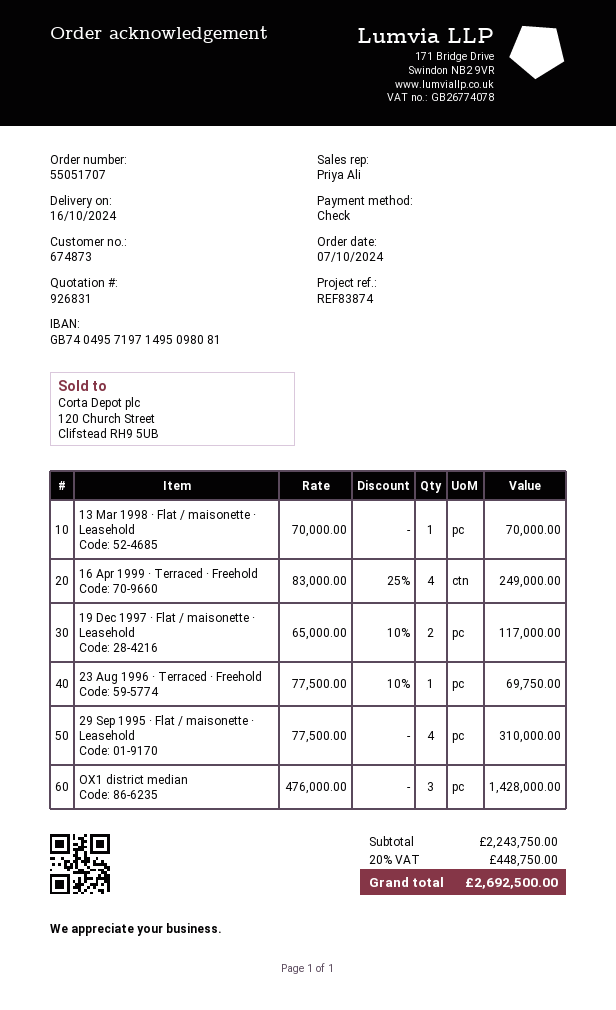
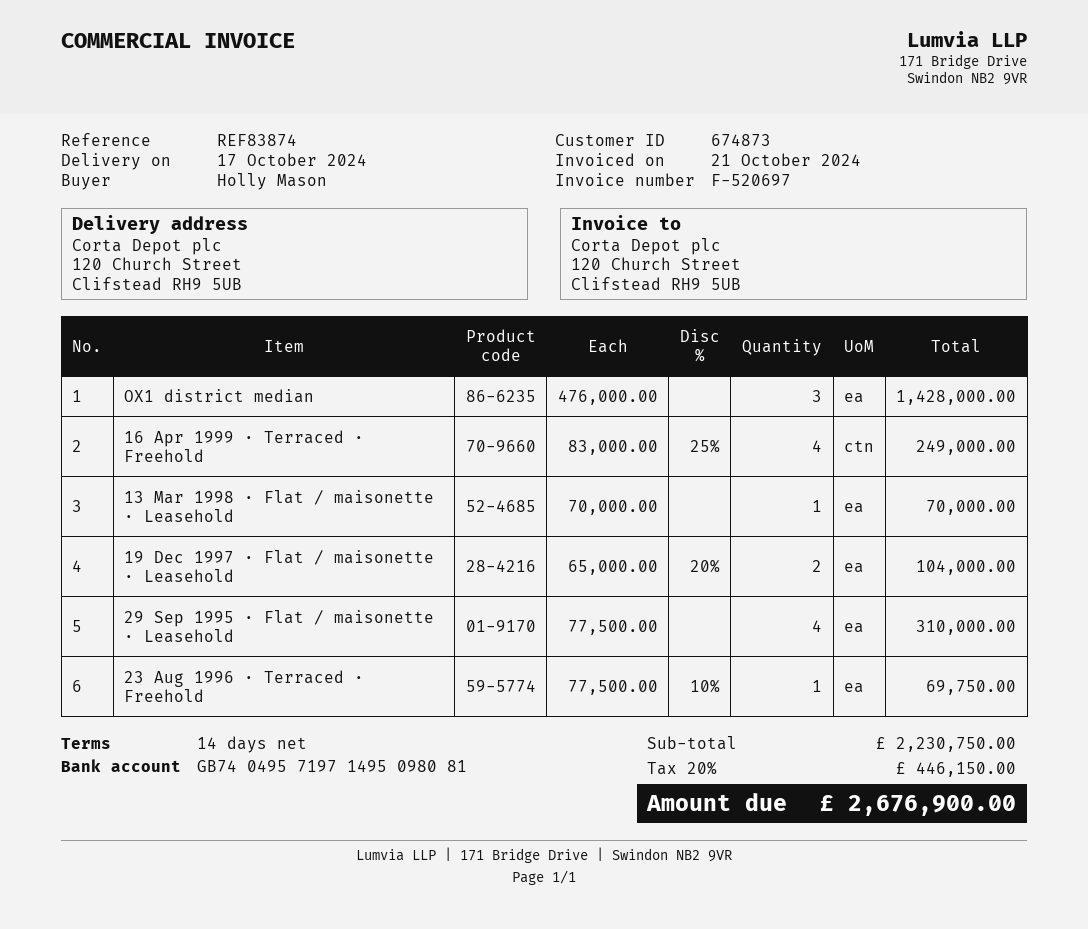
delivery date: 2024-10-16 -> 2024-10-17
19 Dec 1997 · Flat / maisonette · Leasehold: 2 x 65000.00 - 10% = 117000.00 -> 2 x 65000.00 - 20% = 104000.00
subtotal: 2243750.00 -> 2230750.00
tax: 20% = 448750.00 -> 20% = 446150.00
total: 2692500.00 -> 2676900.00

